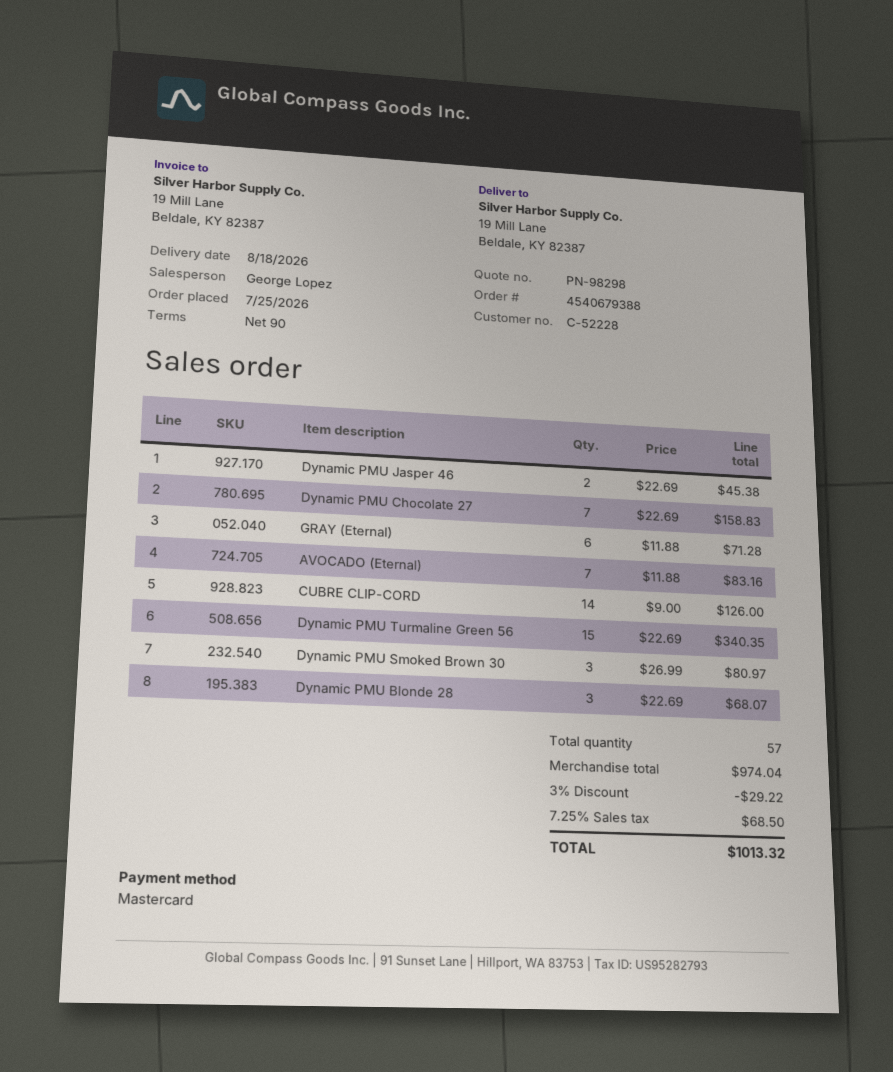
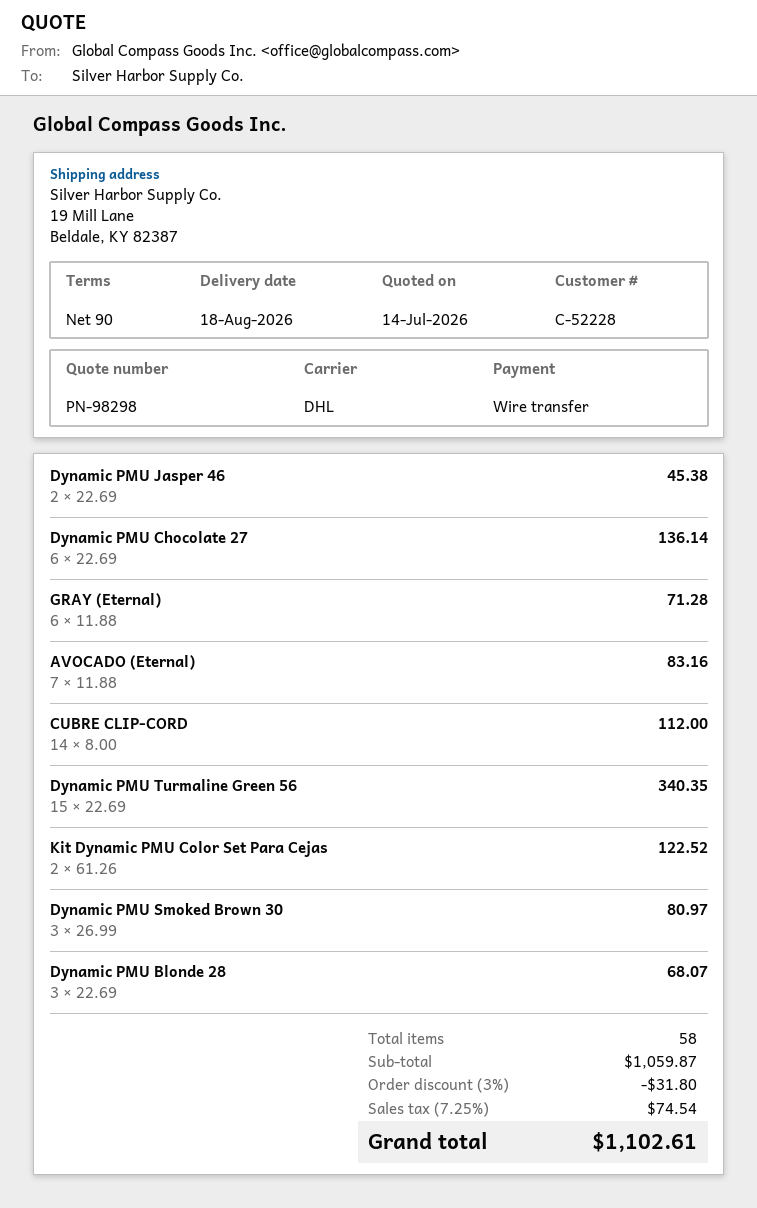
payment method: Mastercard -> bank transfer
Dynamic PMU Chocolate 27: 7 x 22.69 = 158.83 -> 6 x 22.69 = 136.14
CUBRE CLIP-CORD: 14 x 9.00 = 126.00 -> 14 x 8.00 = 112.00
Kit Dynamic PMU Color Set Para Cejas: none -> 2 x 61.26 = 122.52
total quantity: 57 -> 58
subtotal: 974.04 -> 1059.87
discount: 3% = 29.22 -> 3% = 31.80
tax: 7.25% = 68.50 -> 7.25% = 74.54
total: 1013.32 -> 1102.61

